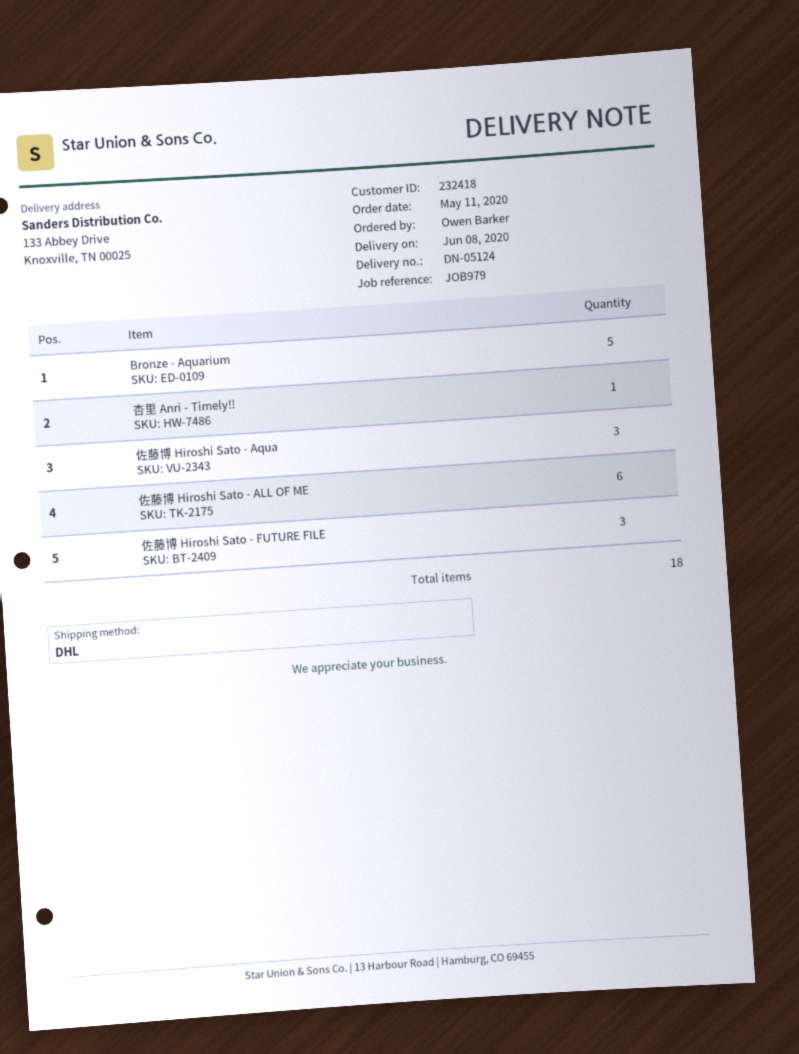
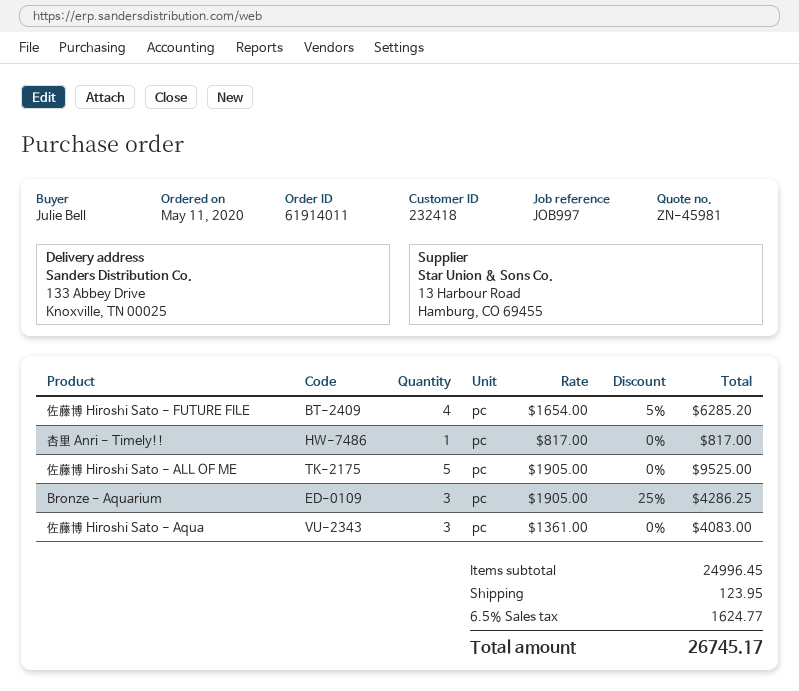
reference: JOB979 -> JOB997
ordered by: Owen Barker -> Julie Bell
Bronze - Aquarium: 5 -> 3
佐藤博 Hiroshi Sato - ALL OF ME: 6 -> 5
佐藤博 Hiroshi Sato - FUTURE FILE: 3 -> 4

